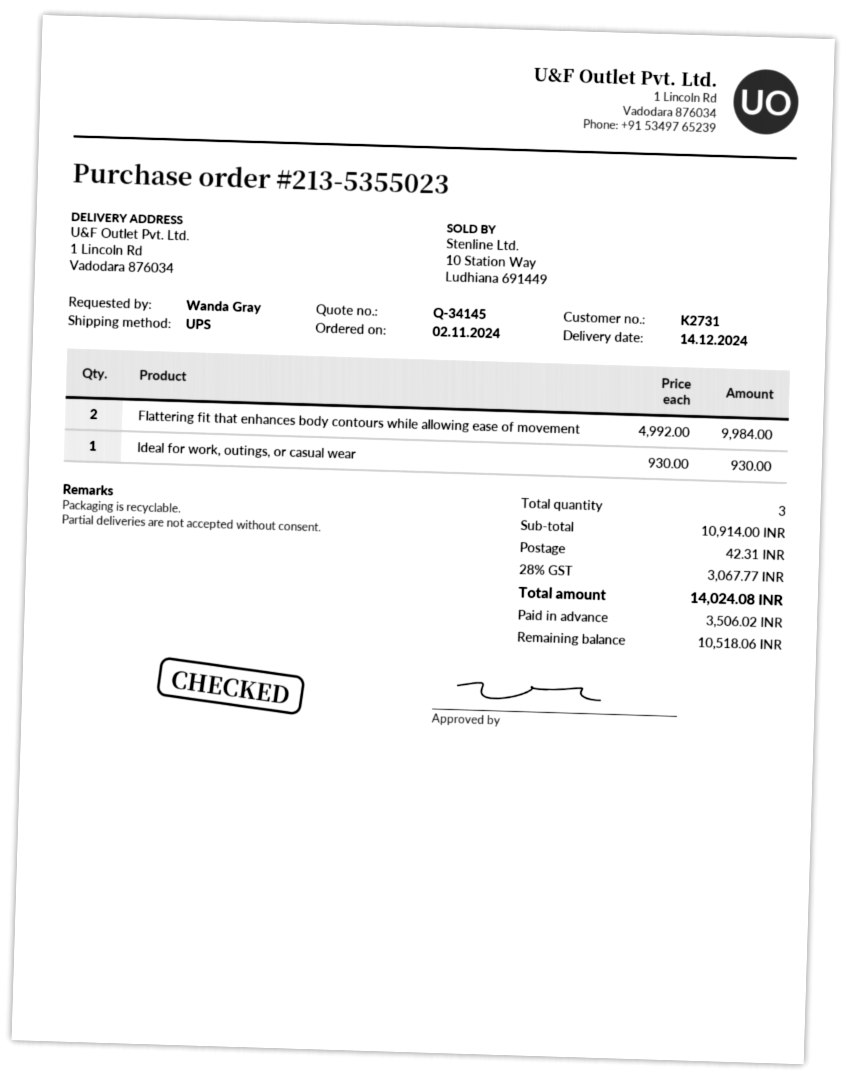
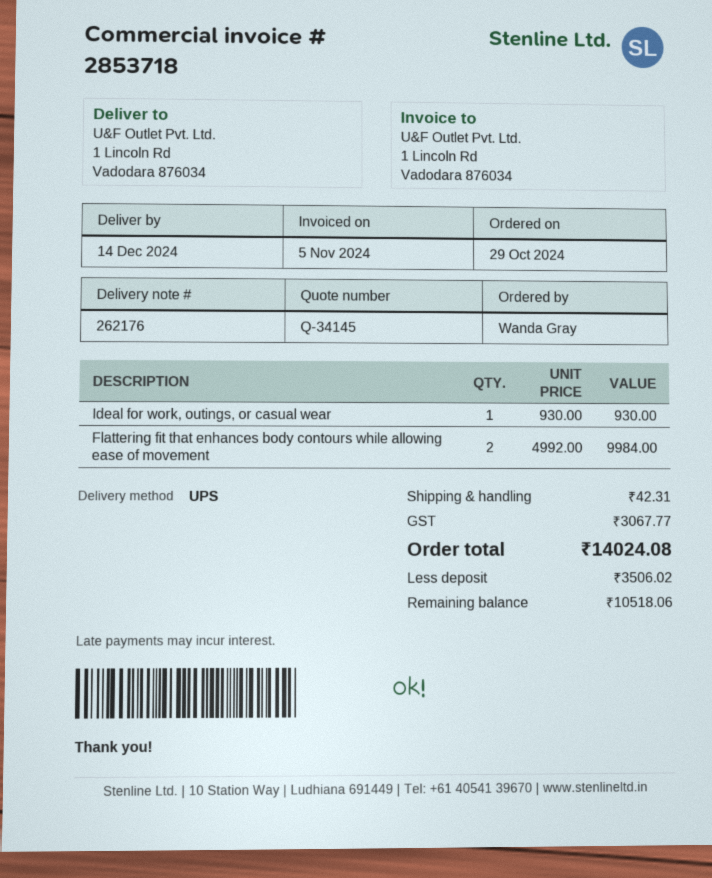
order date: 2024-11-02 -> 2024-10-29

